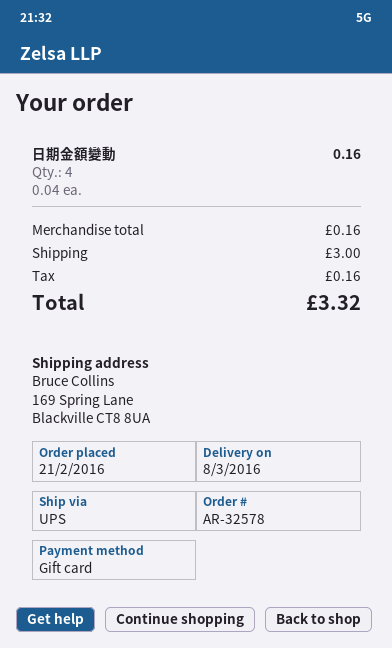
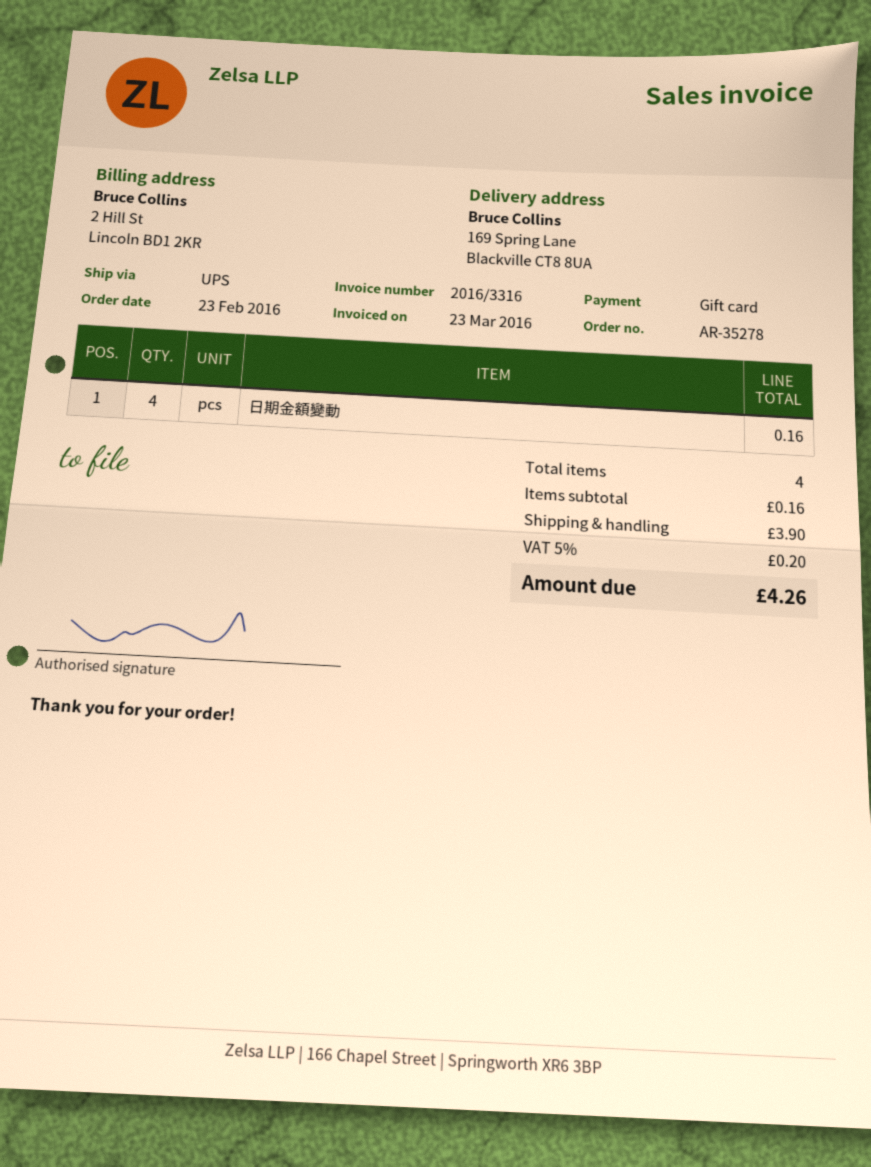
order number: AR-32578 -> AR-35278
order date: 2016-02-21 -> 2016-02-23
shipping: 3.00 -> 3.90
tax: 0.16 -> 0.20
total: 3.32 -> 4.26

